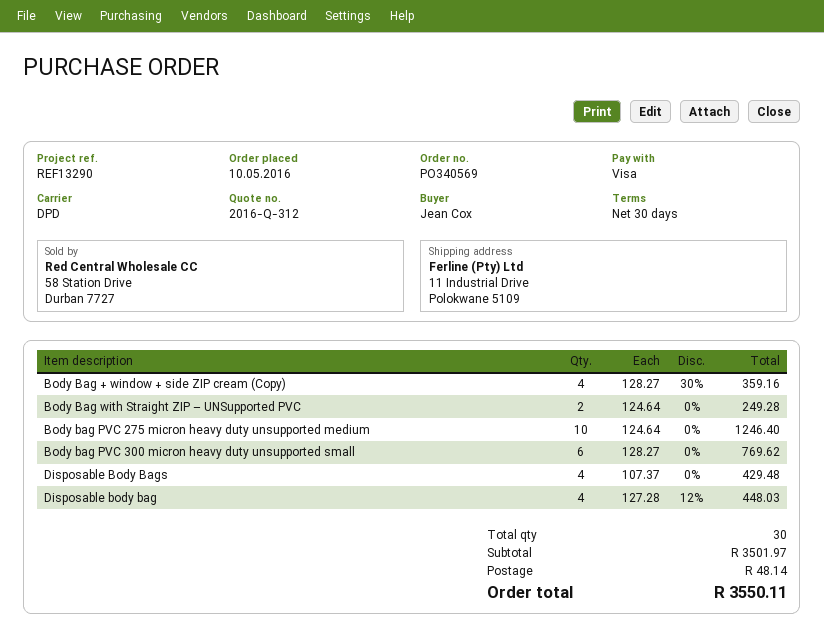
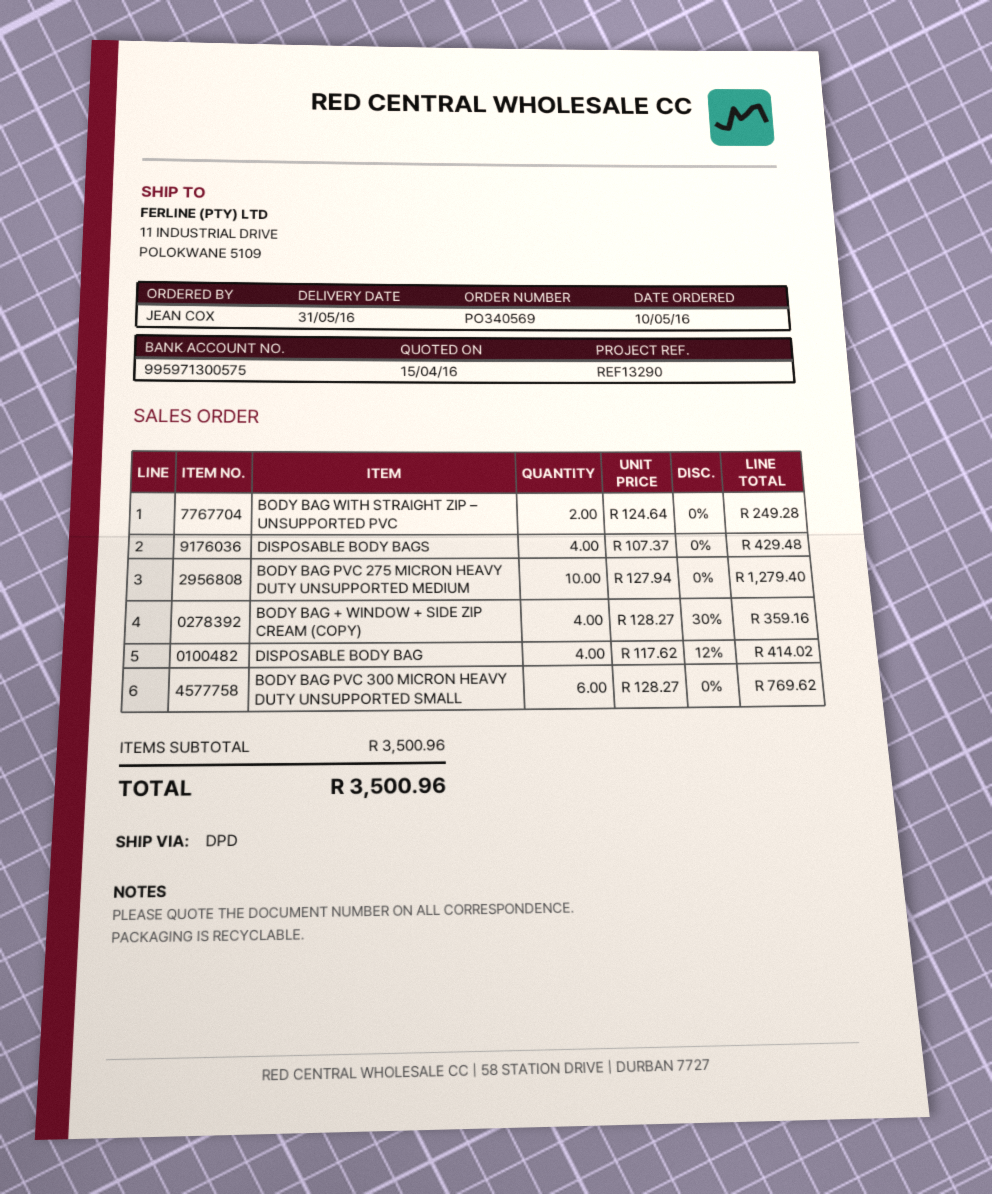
Body bag PVC 275 micron heavy duty unsupported medium: 10 x 124.64 = 1246.40 -> 10 x 127.94 = 1279.40
Disposable body bag: 4 x 127.28 - 12% = 448.03 -> 4 x 117.62 - 12% = 414.02
subtotal: 3501.97 -> 3500.96
shipping: 48.14 -> none
total: 3550.11 -> 3500.96

